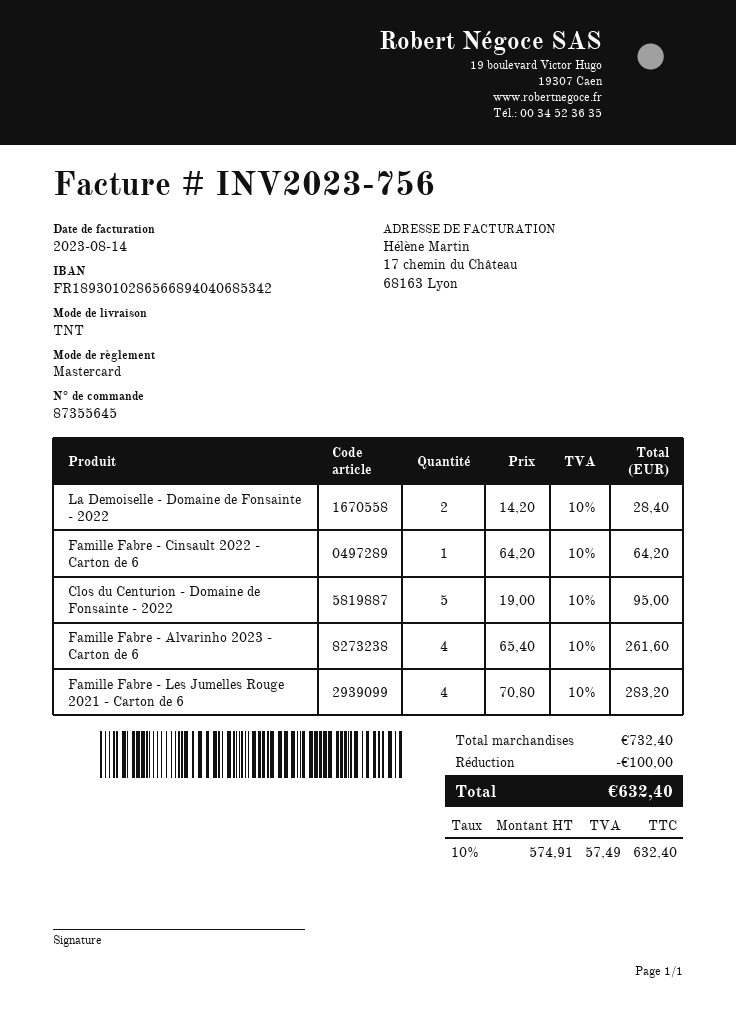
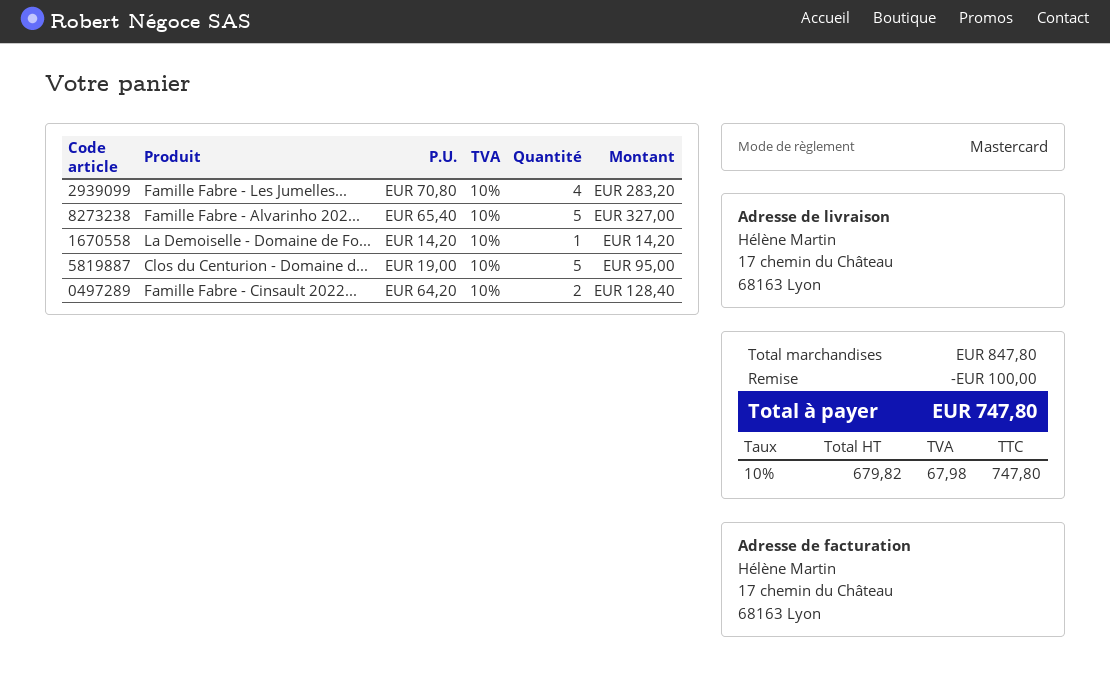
La Demoiselle - Domaine de Fonsainte - 2022: 2 x 14.20 = 28.40 -> 1 x 14.20 = 14.20
Famille Fabre - Cinsault 2022 - Carton de 6: 1 x 64.20 = 64.20 -> 2 x 64.20 = 128.40
Famille Fabre - Alvarinho 2023 - Carton de 6: 4 x 65.40 = 261.60 -> 5 x 65.40 = 327.00
subtotal: 732.40 -> 847.80
net: 574.91 -> 679.82
tax: 10% = 57.49 -> 10% = 67.98
total: 632.40 -> 747.80

